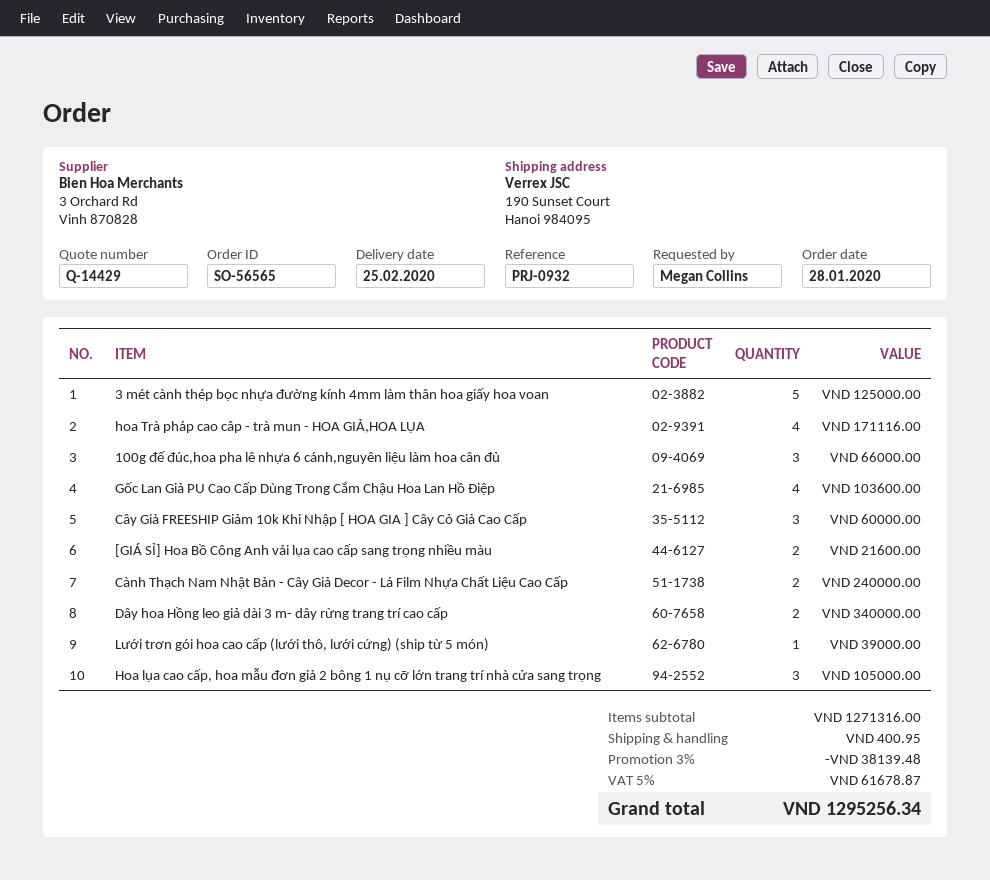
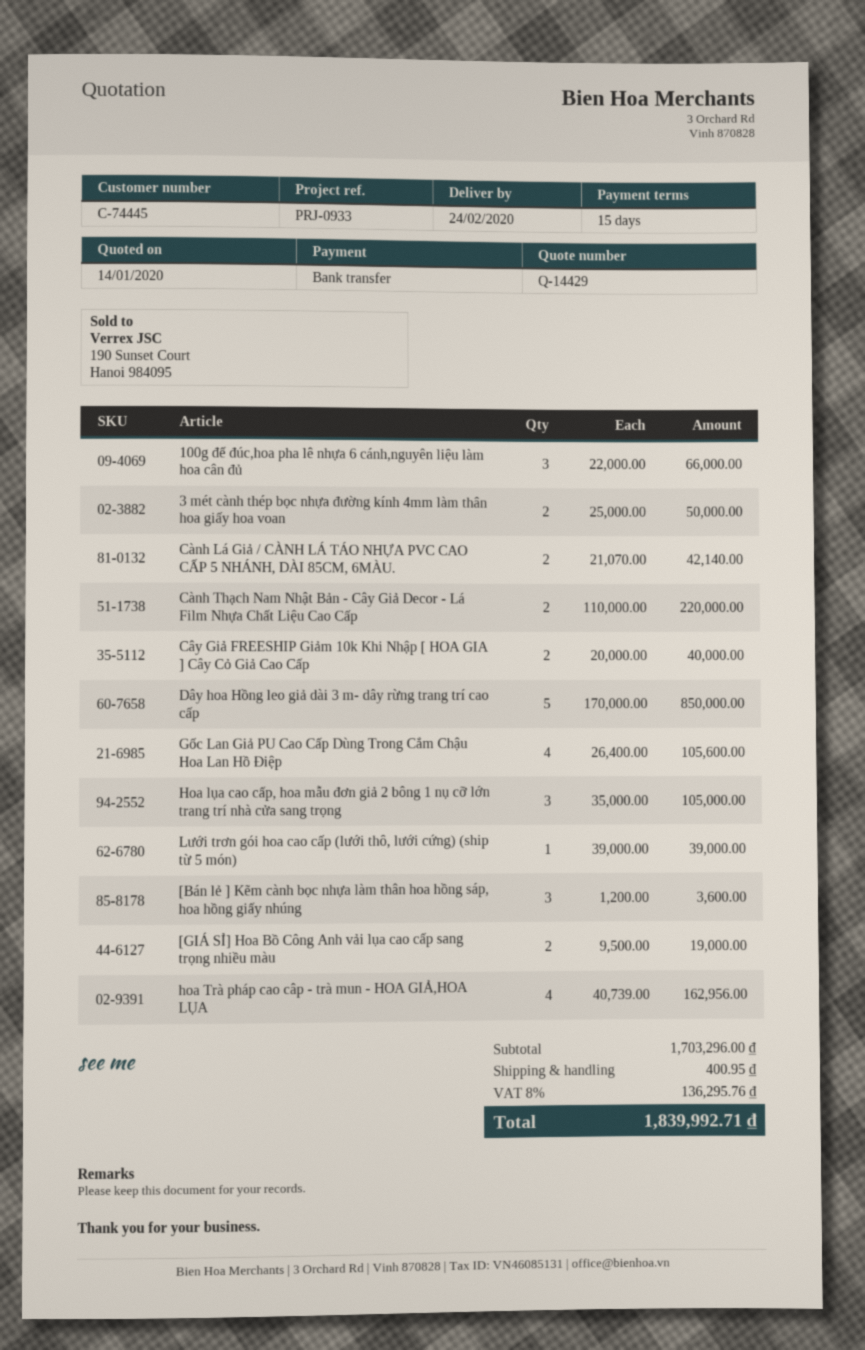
delivery date: 2020-02-25 -> 2020-02-24
reference: PRJ-0932 -> PRJ-0933
3 mét cành thép bọc nhựa đường kính 4mm làm thân hoa giấy hoa voan: 5 for 125000.00 -> 2 for 50000.00
hoa Trà pháp cao câp - trà mun - HOA GIẢ,HOA LỤA: 4 for 171116.00 -> 4 for 162956.00
Gốc Lan Giả PU Cao Cấp Dùng Trong Cắm Chậu Hoa Lan Hồ Điệp: 4 for 103600.00 -> 4 for 105600.00
Cây Giả FREESHIP Giảm 10k Khi Nhập [ HOA GIA ] Cây Cỏ Giả Cao Cấp: 3 for 60000.00 -> 2 for 40000.00
[GIÁ SỈ] Hoa Bồ Công Anh vải lụa cao cấp sang trọng nhiều màu: 2 for 21600.00 -> 2 for 19000.00
Cành Thạch Nam Nhật Bản - Cây Giả Decor - Lá Film Nhựa Chất Liệu Cao Cấp: 2 for 240000.00 -> 2 for 220000.00
Dây hoa Hồng leo giả dài 3 m- dây rừng trang trí cao cấp: 2 for 340000.00 -> 5 for 850000.00
Cành Lá Giả / CÀNH LÁ TÁO NHỰA PVC CAO CẤP 5 NHÁNH, DÀI 85CM, 6MÀU.: none -> 2 for 42140.00
[Bán lẻ ] Kẽm cành bọc nhựa làm thân hoa hồng sáp, hoa hồng giấy nhúng: none -> 3 for 3600.00
subtotal: 1271316.00 -> 1703296.00
discount: 3% = 38139.48 -> none
tax: 5% = 61678.87 -> 8% = 136295.76
total: 1295256.34 -> 1839992.71

